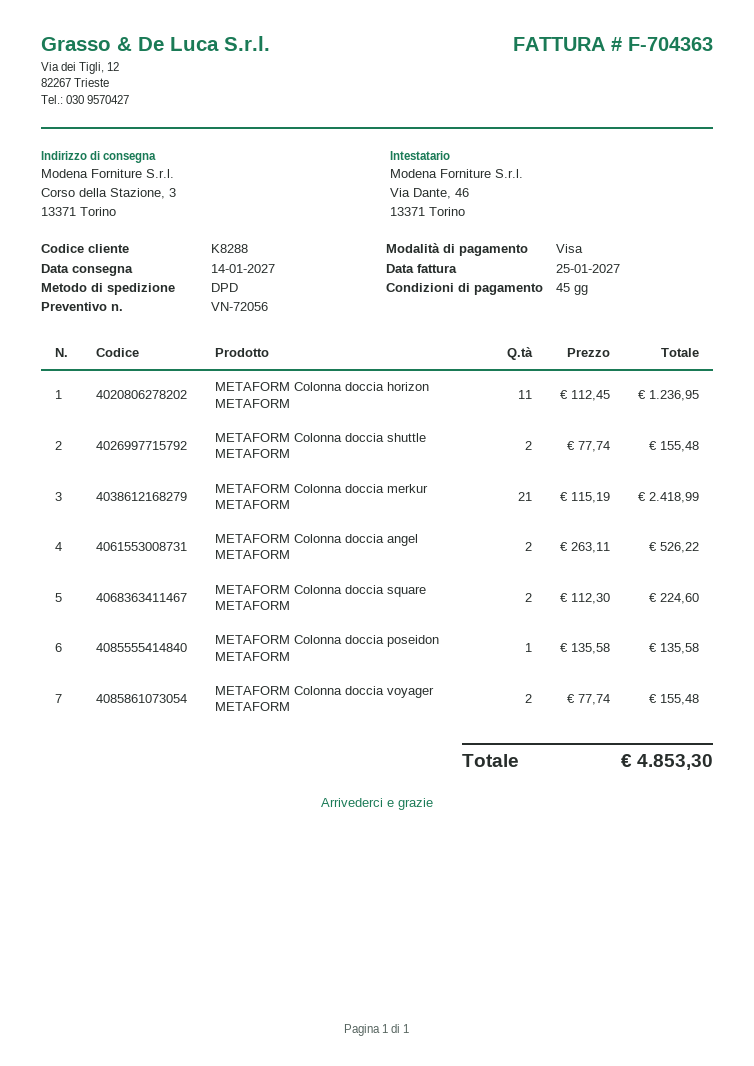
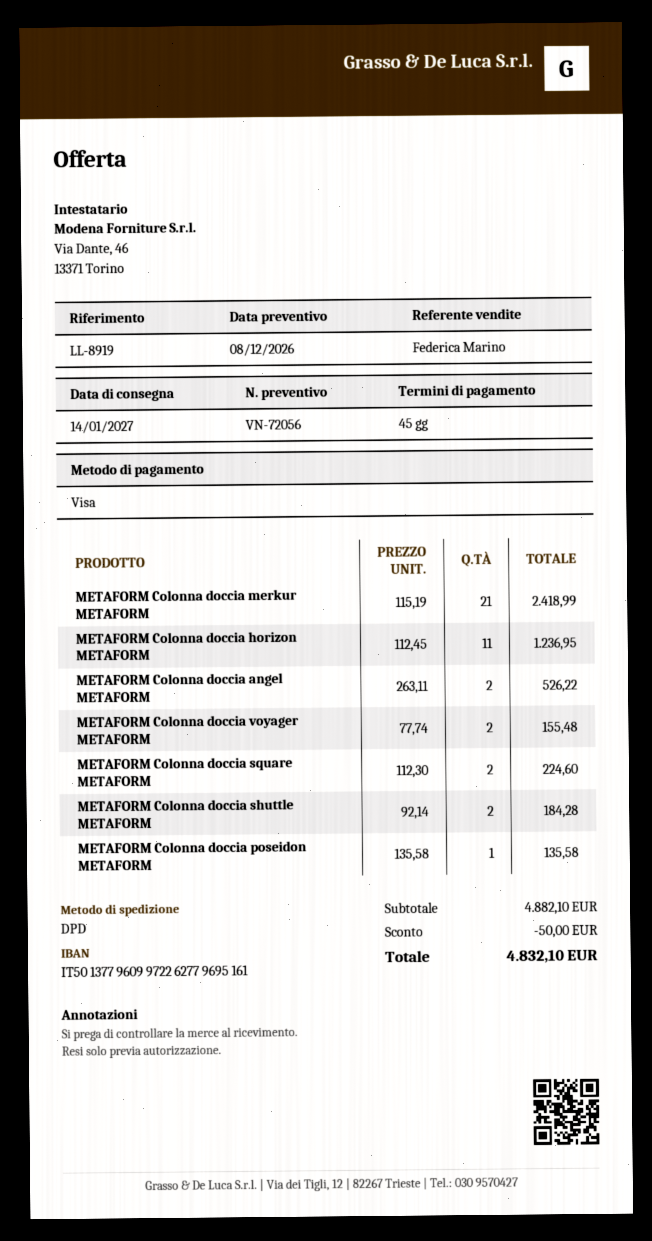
METAFORM Colonna doccia shuttle METAFORM: 2 x 77.74 = 155.48 -> 2 x 92.14 = 184.28
discount: none -> 50.00
total: 4853.30 -> 4832.10

